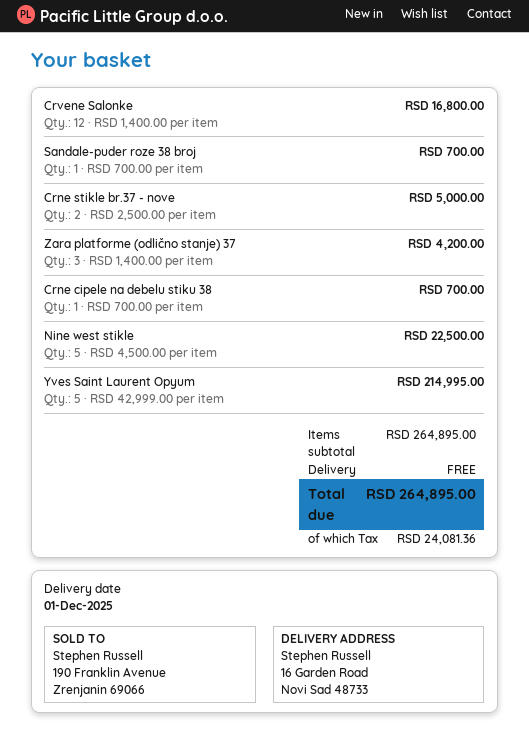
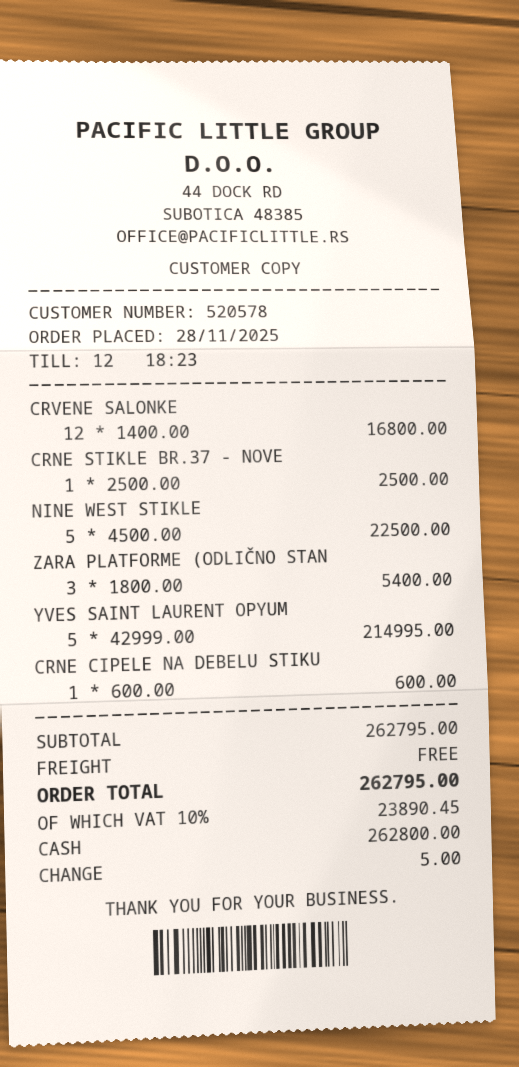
Sandale-puder roze 38 broj: 1 x 700.00 = 700.00 -> none
Crne stikle br.37 - nove: 2 x 2500.00 = 5000.00 -> 1 x 2500.00 = 2500.00
Zara platforme (odlično stanje) 37: 3 x 1400.00 = 4200.00 -> 3 x 1800.00 = 5400.00
Crne cipele na debelu stiku 38: 1 x 700.00 = 700.00 -> 1 x 600.00 = 600.00
subtotal: 264895.00 -> 262795.00
tax: 24081.36 -> 23890.45
total: 264895.00 -> 262795.00

